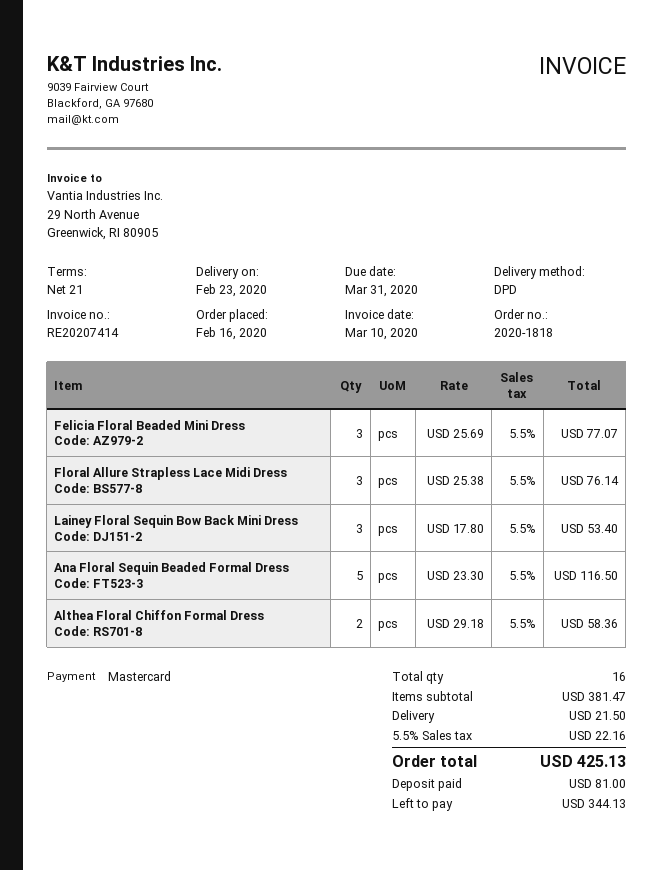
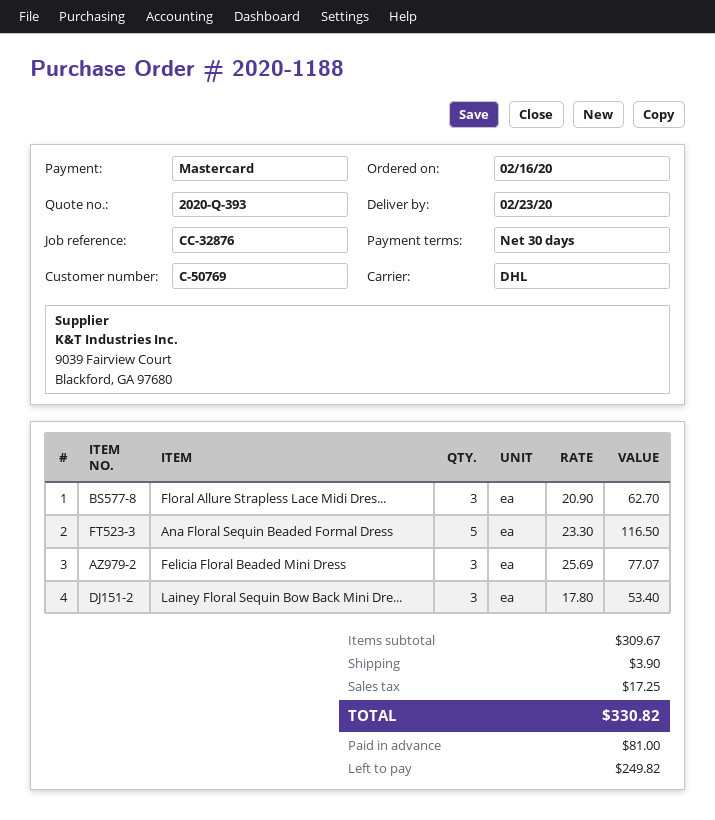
order number: 2020-1818 -> 2020-1188
payment terms: 21 days -> 30 days
shipping method: DPD -> DHL
Floral Allure Strapless Lace Midi Dress: 3 x 25.38 = 76.14 -> 3 x 20.90 = 62.70
Althea Floral Chiffon Formal Dress: 2 x 29.18 = 58.36 -> none
subtotal: 381.47 -> 309.67
shipping: 21.50 -> 3.90
tax: 22.16 -> 17.25
total: 425.13 -> 330.82
balance: 344.13 -> 249.82

